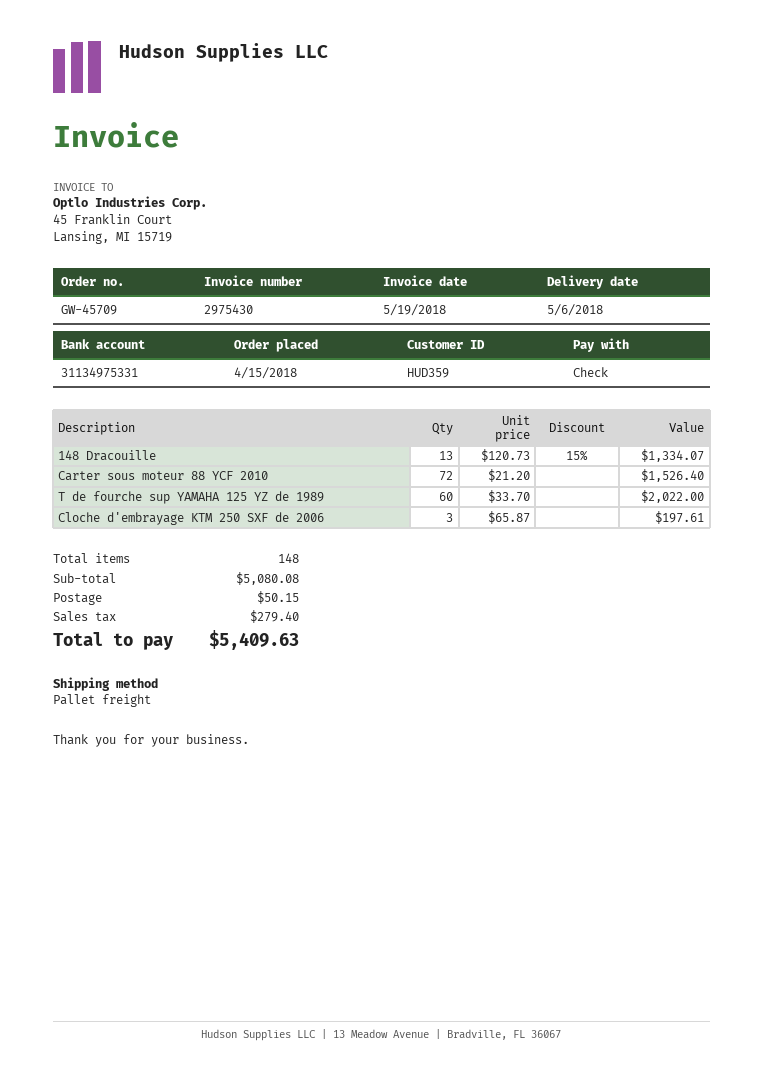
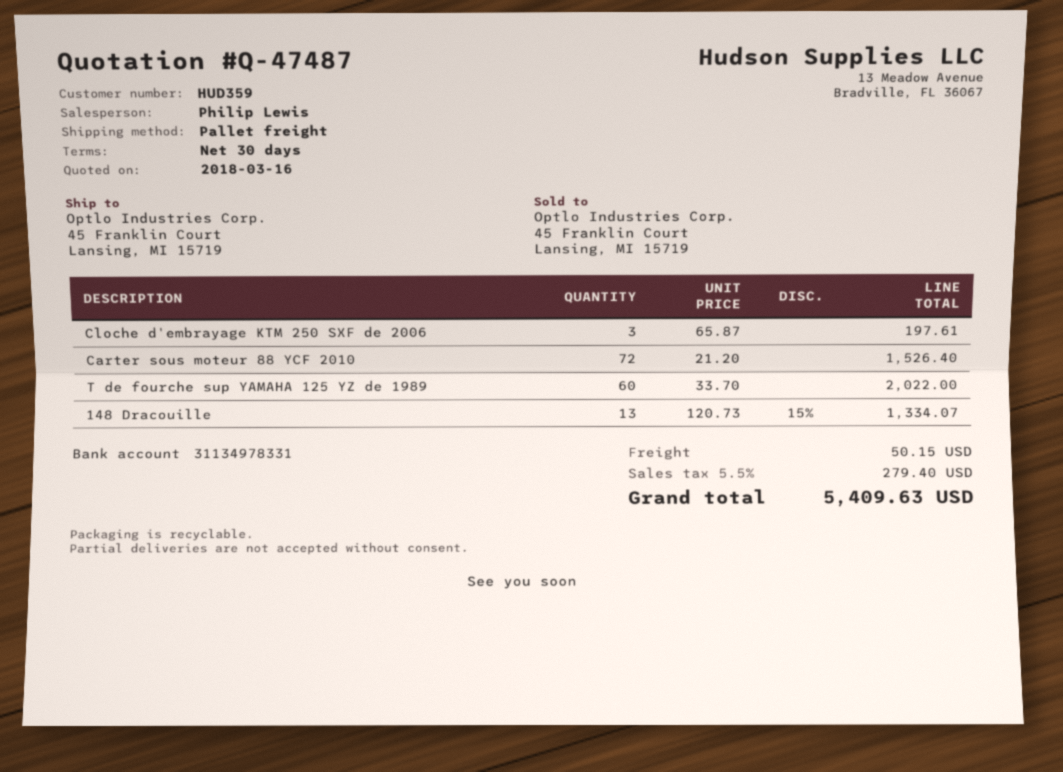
bank account: 31134975331 -> 31134978331

